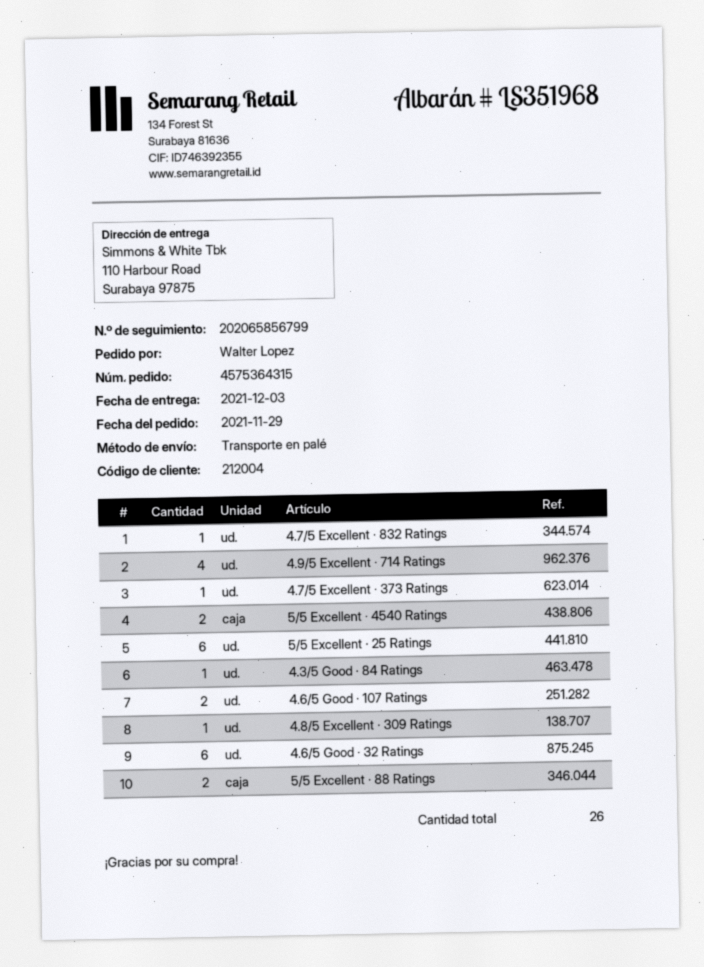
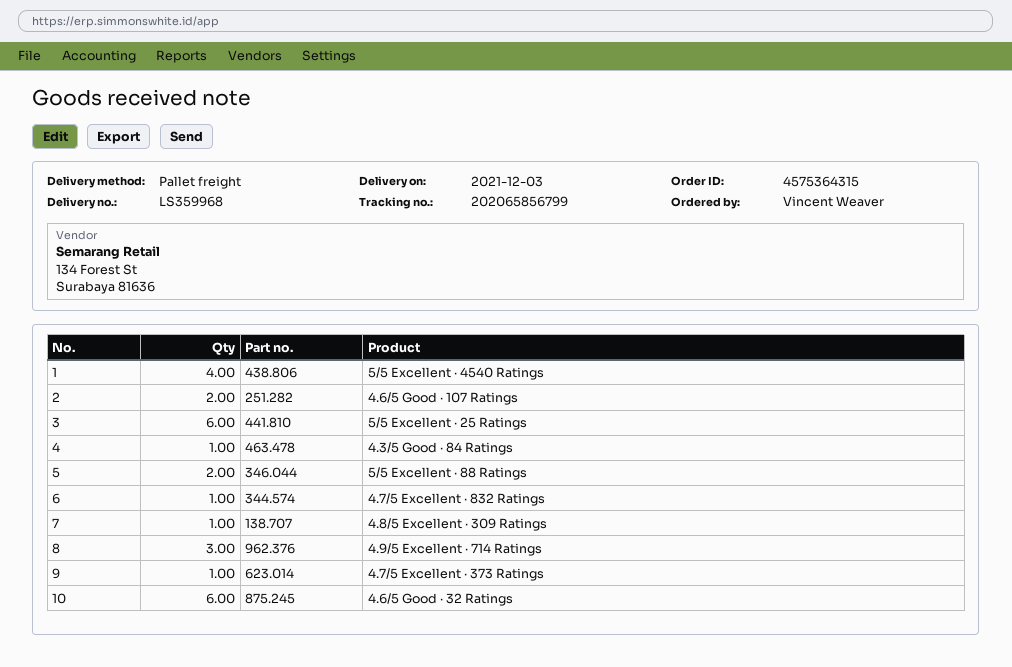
delivery note number: LS351968 -> LS359968
ordered by: Walter Lopez -> Vincent Weaver
4.9/5 Excellent · 714 Ratings: 4 -> 3
5/5 Excellent · 4540 Ratings: 2 -> 4

